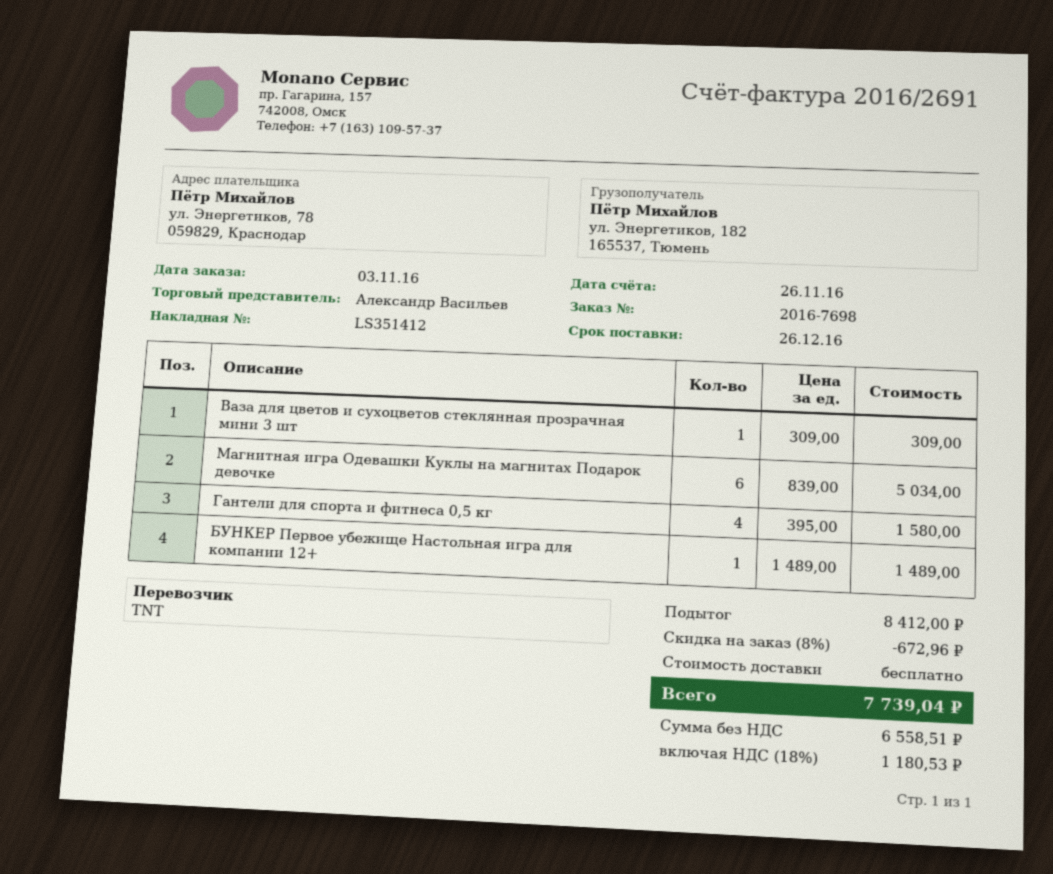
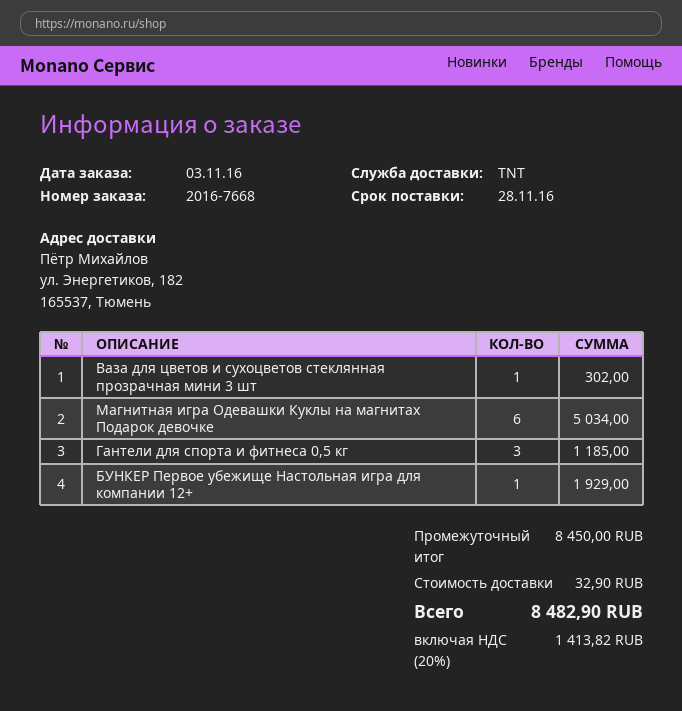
order number: 2016-7698 -> 2016-7668
delivery date: 2016-12-26 -> 2016-11-28
Ваза для цветов и сухоцветов стеклянная прозрачная мини 3 шт: 1 for 309.00 -> 1 for 302.00
Гантели для спорта и фитнеса 0,5 кг: 4 for 1580.00 -> 3 for 1185.00
БУНКЕР Первое убежище Настольная игра для компании 12+: 1 for 1489.00 -> 1 for 1929.00
subtotal: 8412.00 -> 8450.00
discount: 8% = 672.96 -> none
shipping: 0.00 -> 32.90
tax: 18% = 1180.53 -> 20% = 1413.82
total: 7739.04 -> 8482.90

